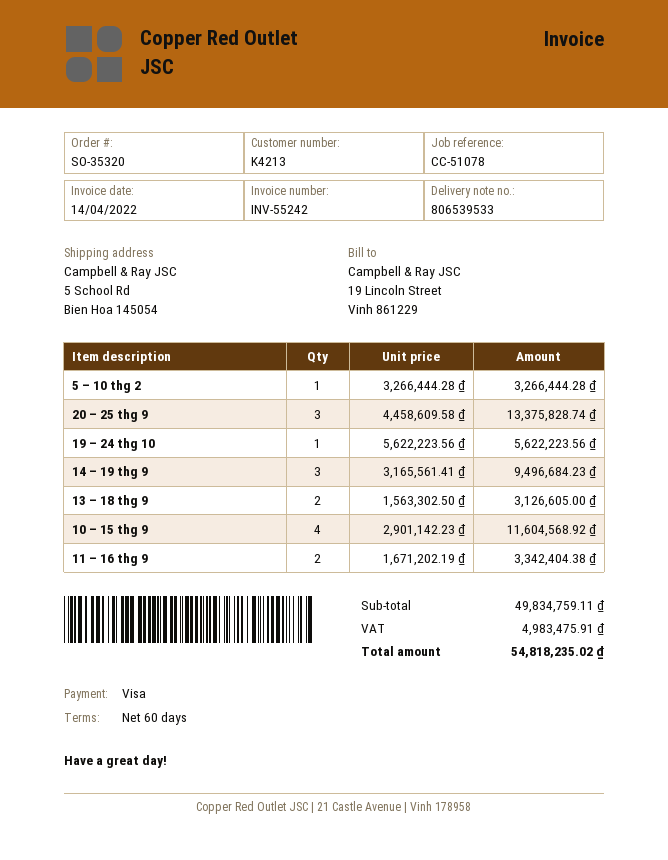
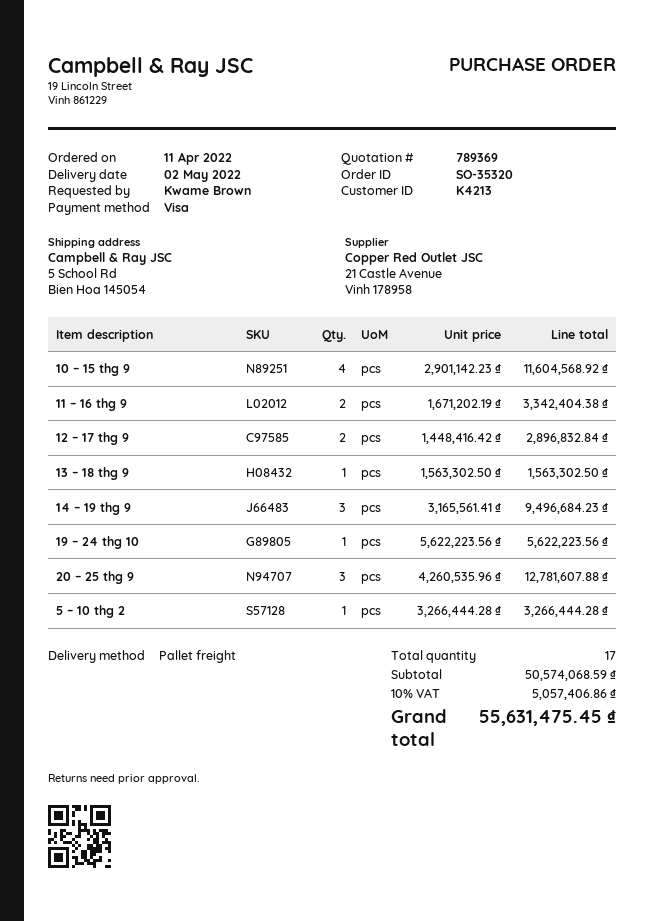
20 – 25 thg 9: 3 x 4458609.58 = 13375828.74 -> 3 x 4260535.96 = 12781607.88
13 – 18 thg 9: 2 x 1563302.50 = 3126605.00 -> 1 x 1563302.50 = 1563302.50
12 – 17 thg 9: none -> 2 x 1448416.42 = 2896832.84
subtotal: 49834759.11 -> 50574068.59
tax: 4983475.91 -> 5057406.86
total: 54818235.02 -> 55631475.45

